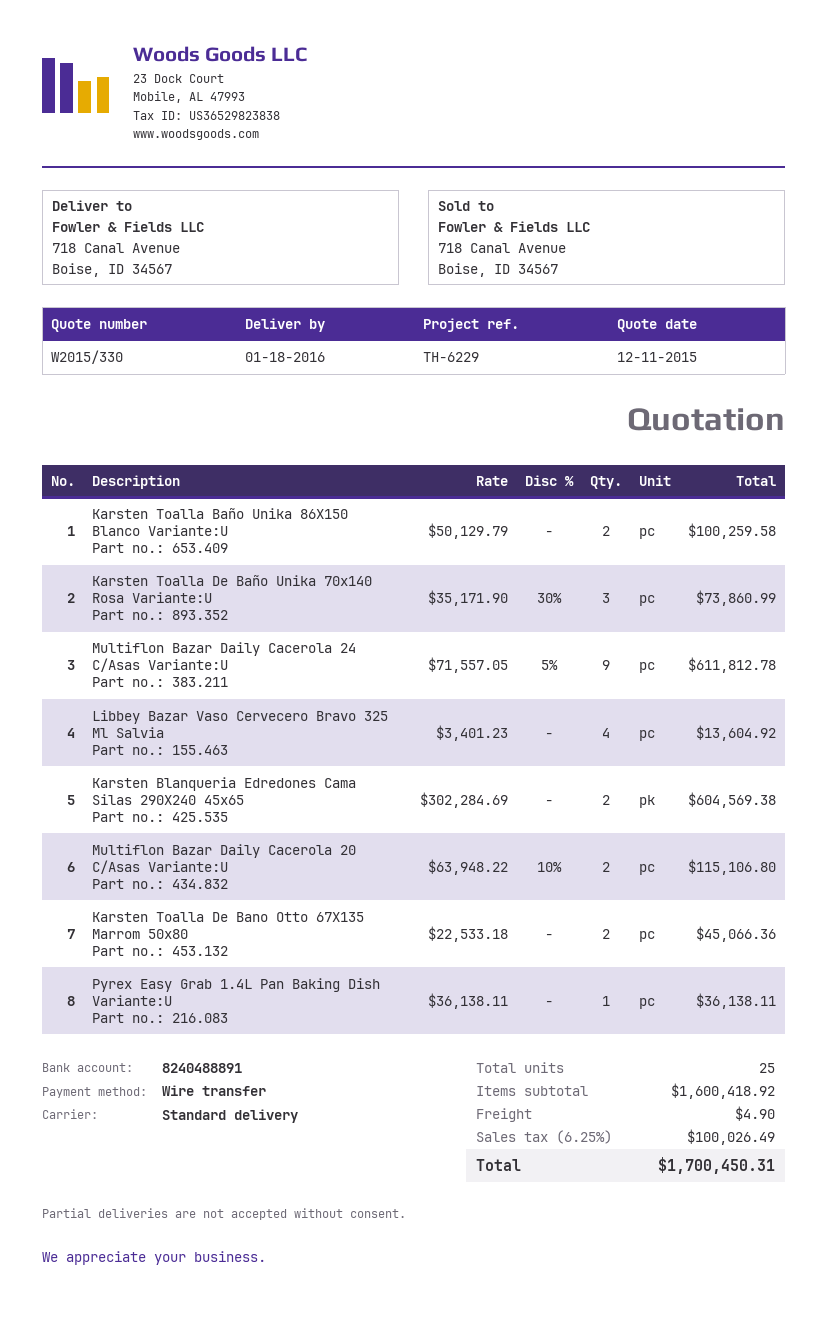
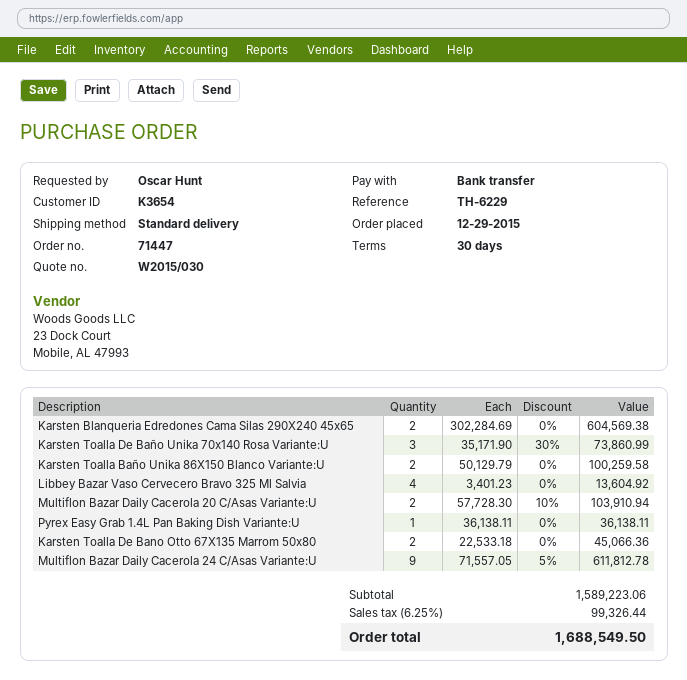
quote number: W2015/330 -> W2015/030
Multiflon Bazar Daily Cacerola 20 C/Asas Variante:U: 2 x 63948.22 - 10% = 115106.80 -> 2 x 57728.30 - 10% = 103910.94
subtotal: 1600418.92 -> 1589223.06
shipping: 4.90 -> none
tax: 6.25% = 100026.49 -> 6.25% = 99326.44
total: 1700450.31 -> 1688549.50

